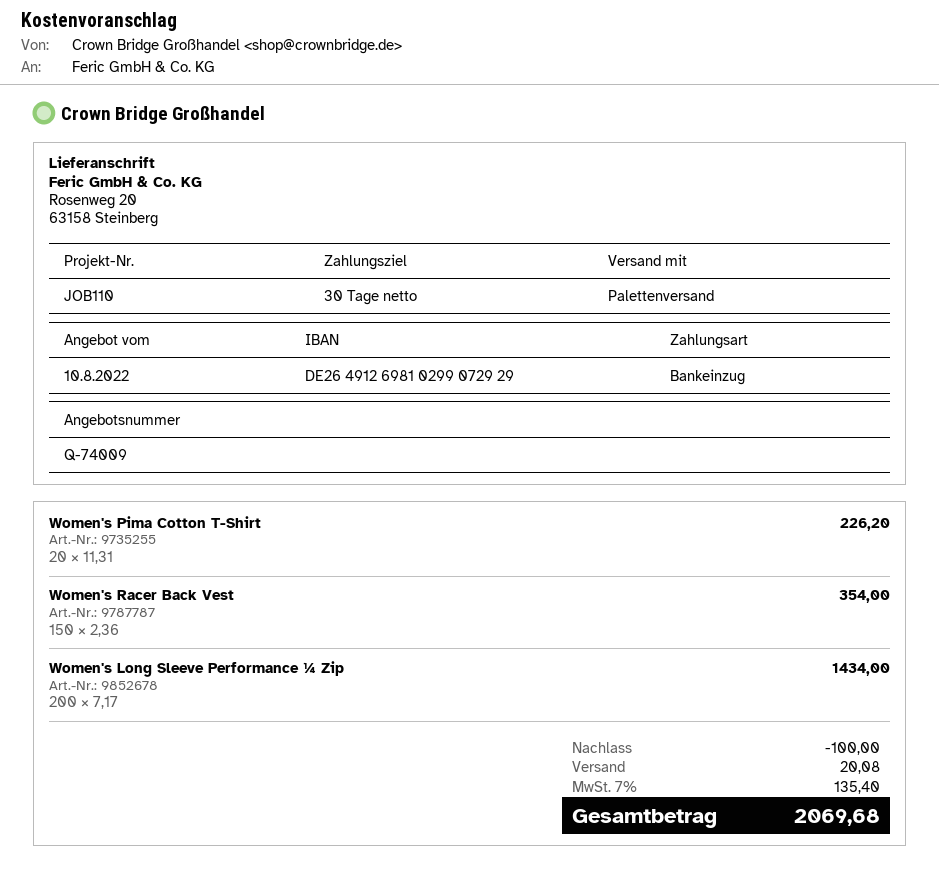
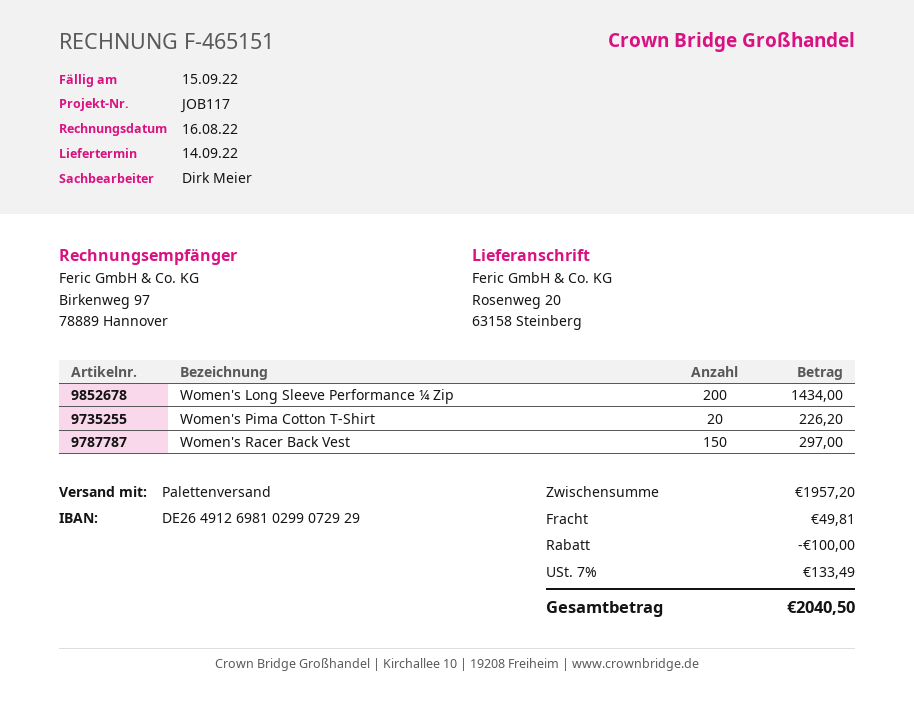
reference: JOB110 -> JOB117
Women's Racer Back Vest: 150 for 354.00 -> 150 for 297.00
shipping: 20.08 -> 49.81
tax: 7% = 135.40 -> 7% = 133.49
total: 2069.68 -> 2040.50

